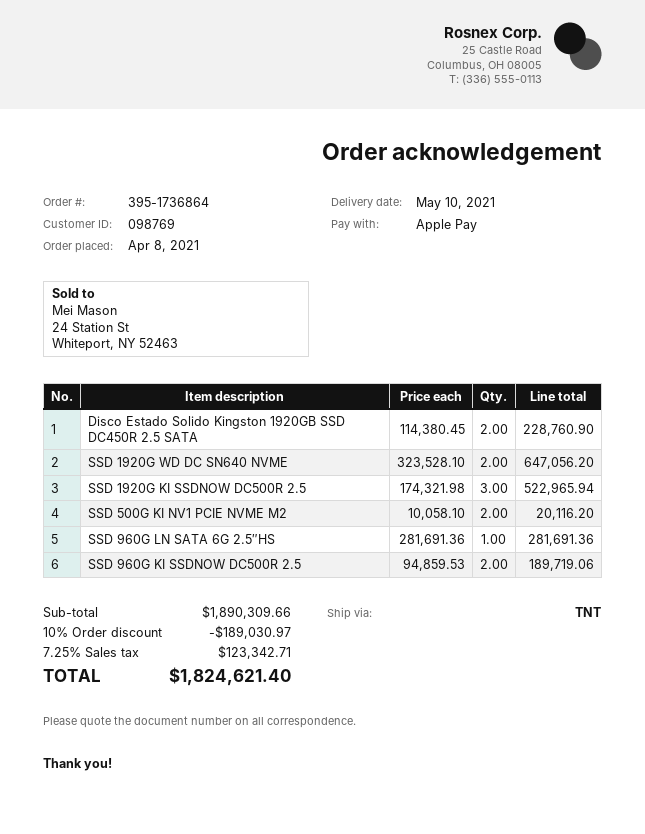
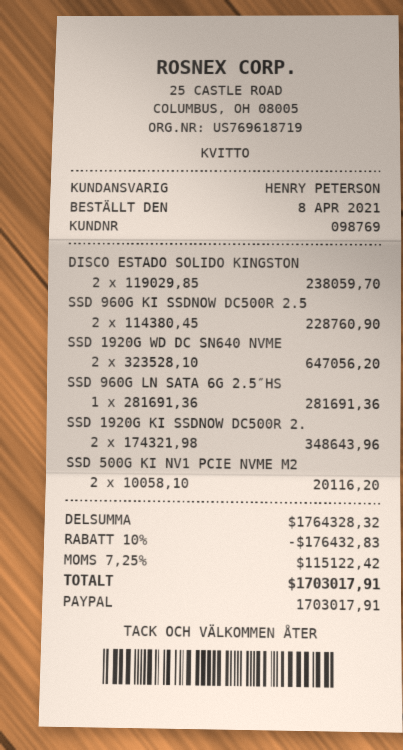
payment method: Apple Pay -> PayPal
Disco Estado Solido Kingston 1920GB SSD DC450R 2.5 SATA: 2 x 114380.45 = 228760.90 -> 2 x 119029.85 = 238059.70
SSD 1920G KI SSDNOW DC500R 2.5: 3 x 174321.98 = 522965.94 -> 2 x 174321.98 = 348643.96
SSD 960G KI SSDNOW DC500R 2.5: 2 x 94859.53 = 189719.06 -> 2 x 114380.45 = 228760.90
subtotal: 1890309.66 -> 1764328.32
discount: 10% = 189030.97 -> 10% = 176432.83
tax: 7.25% = 123342.71 -> 7.25% = 115122.42
total: 1824621.40 -> 1703017.91

